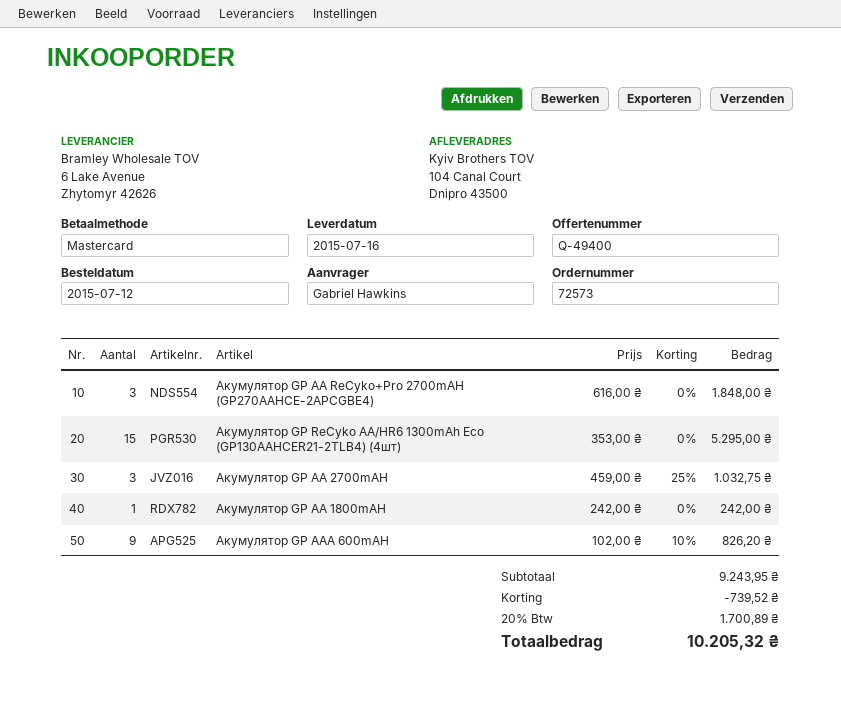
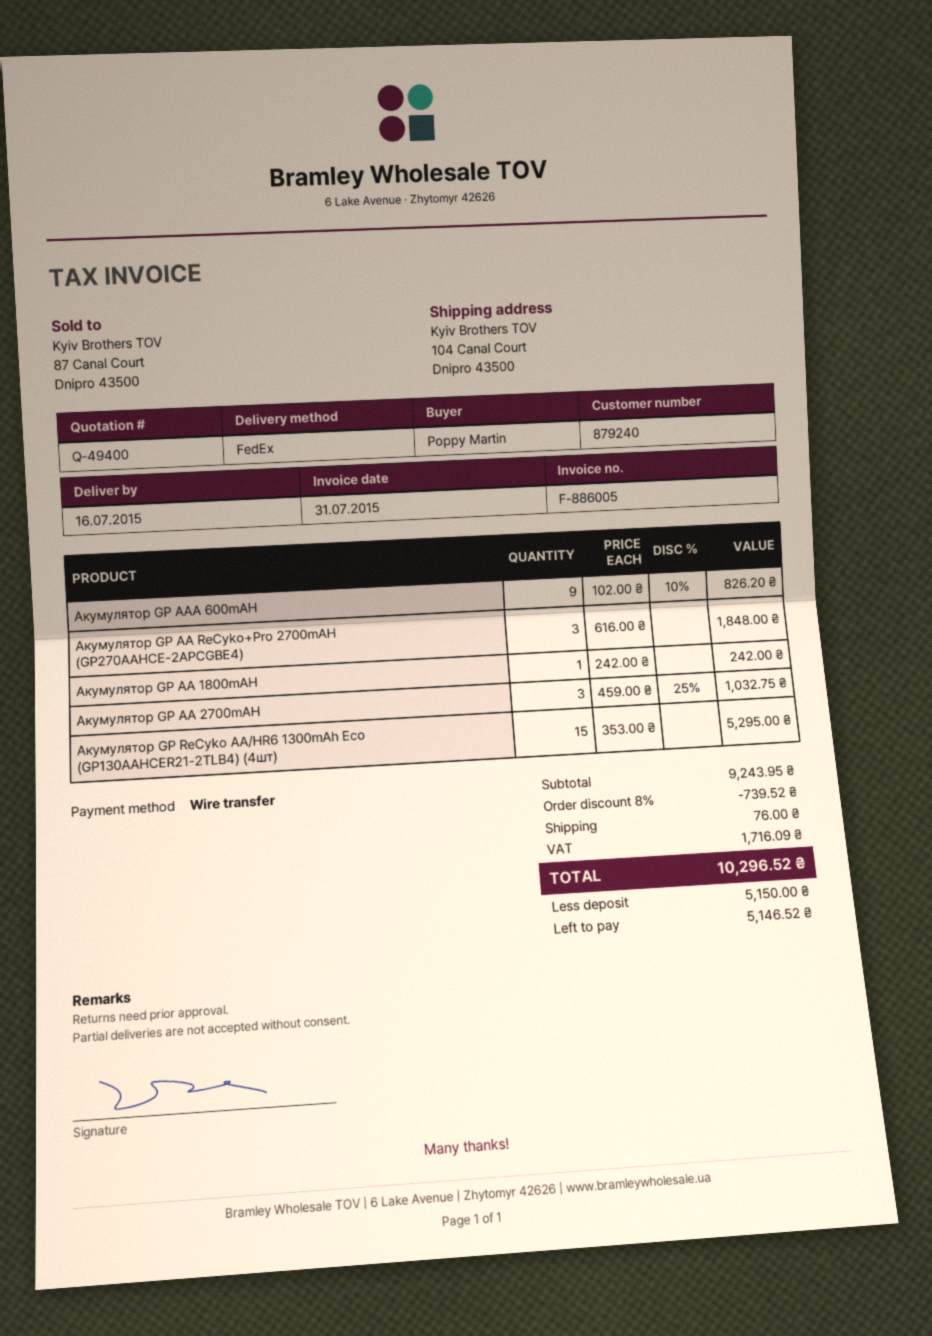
ordered by: Gabriel Hawkins -> Poppy Martin
payment method: Mastercard -> bank transfer
shipping: none -> 76.00
tax: 1700.89 -> 1716.09
total: 10205.32 -> 10296.52

